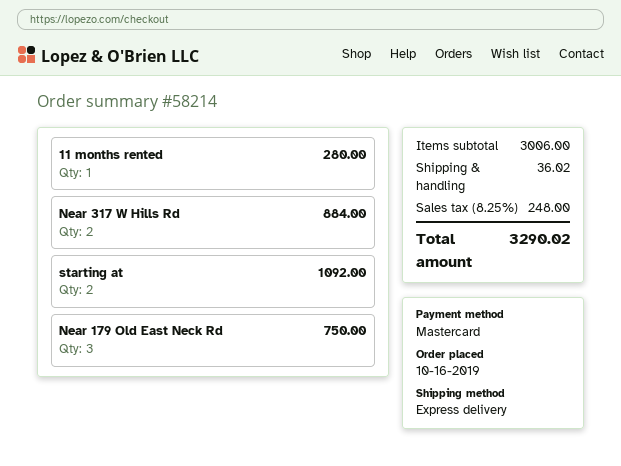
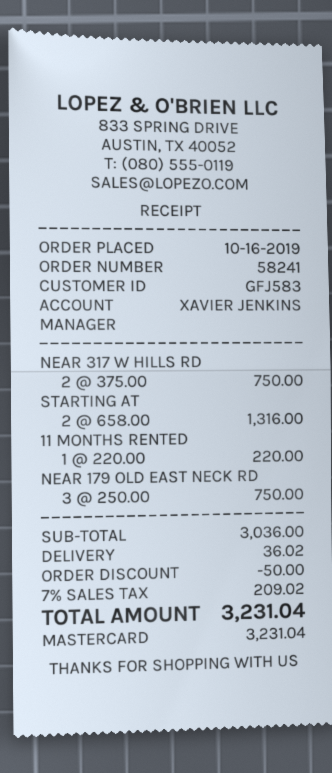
order number: 58214 -> 58241
11 months rented: 1 for 280.00 -> 1 for 220.00
Near 317 W Hills Rd: 2 for 884.00 -> 2 for 750.00
starting at: 2 for 1092.00 -> 2 for 1316.00
subtotal: 3006.00 -> 3036.00
discount: none -> 50.00
tax: 8.25% = 248.00 -> 7% = 209.02
total: 3290.02 -> 3231.04

